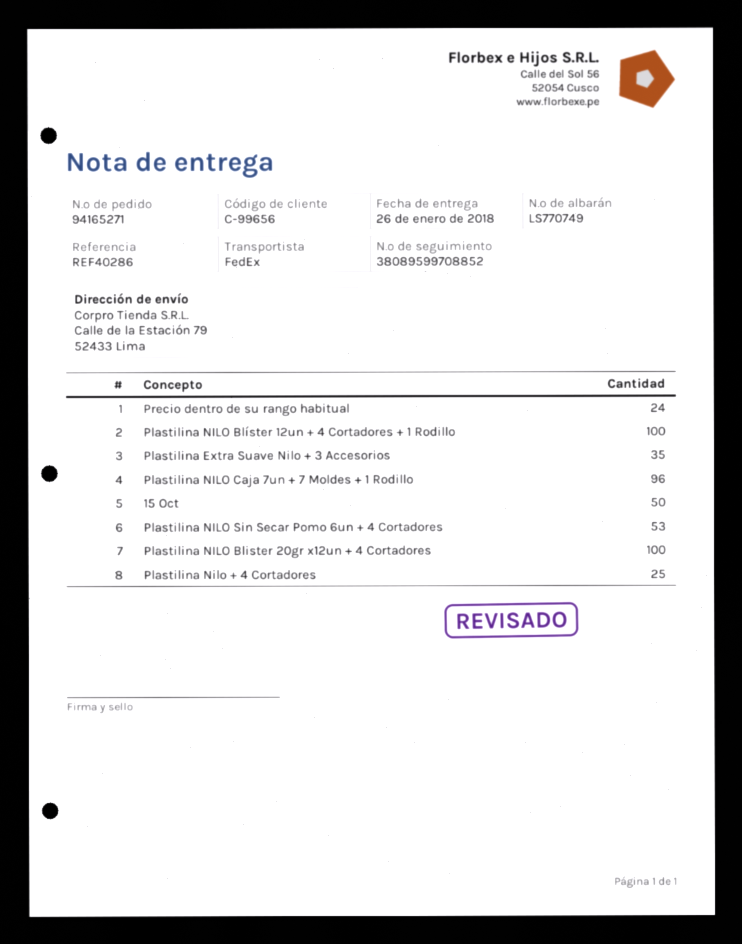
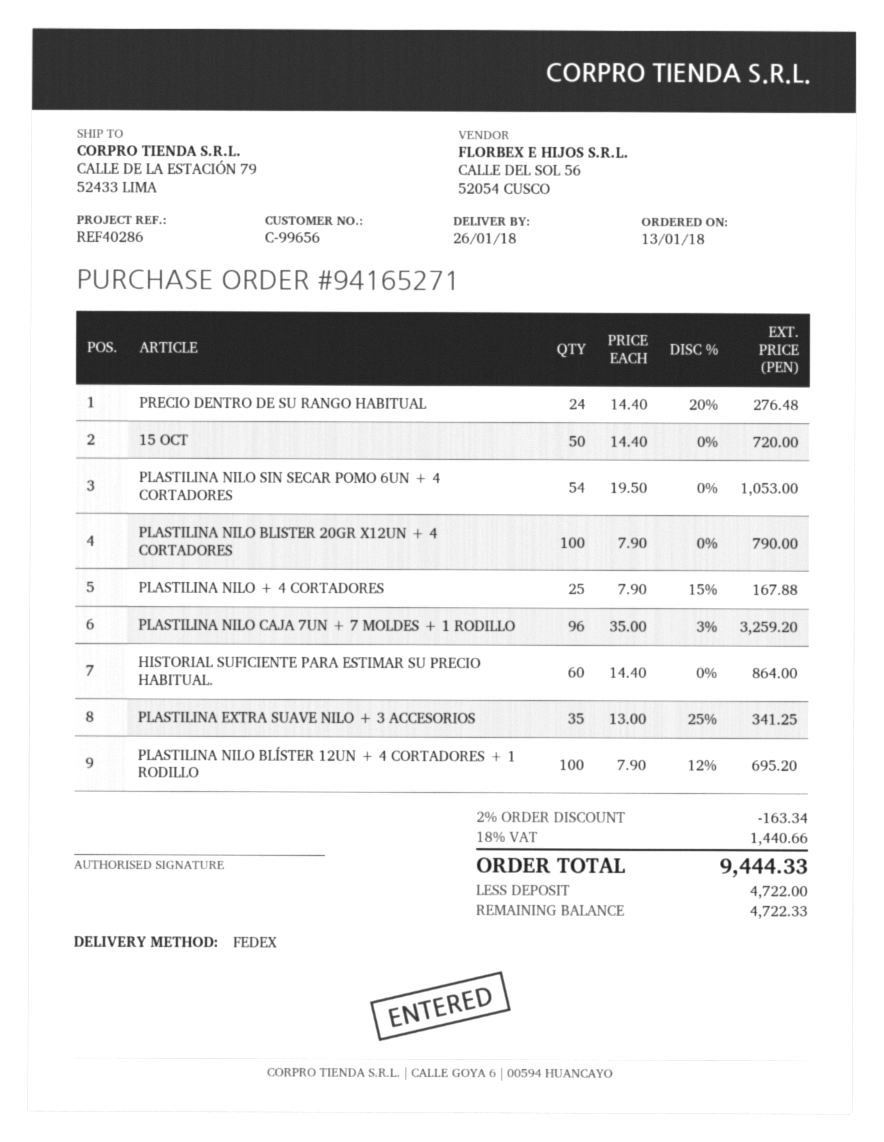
Plastilina NILO Sin Secar Pomo 6un + 4 Cortadores: 53 -> 54
HISTORIAL SUFICIENTE PARA ESTIMAR SU PRECIO HABITUAL.: none -> 60

